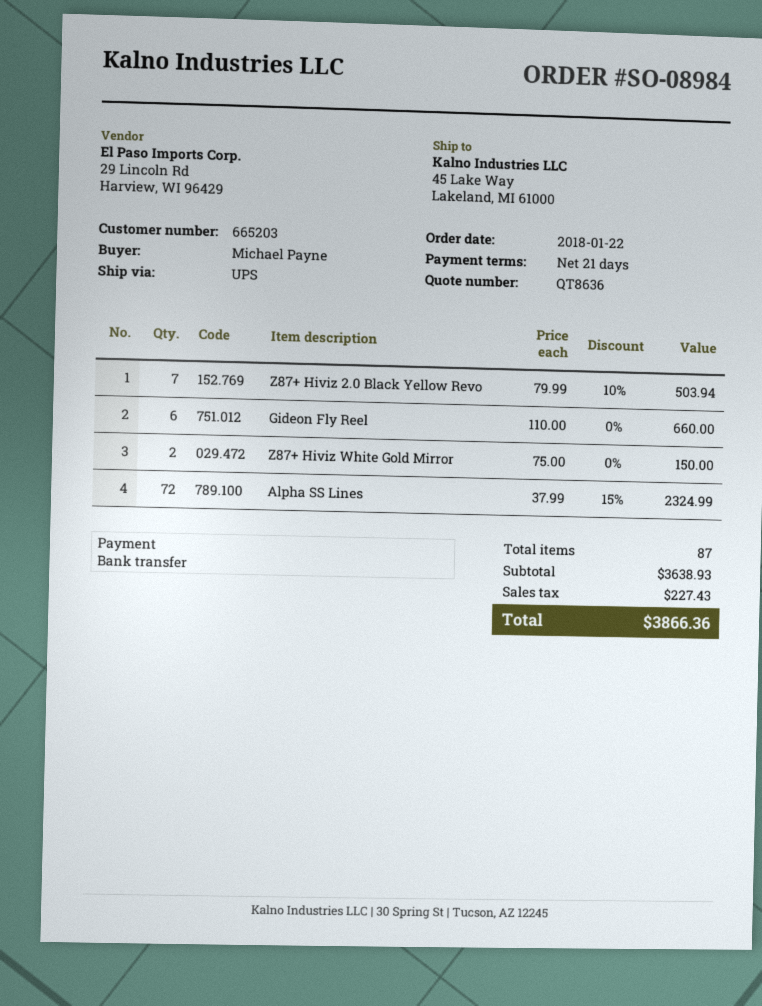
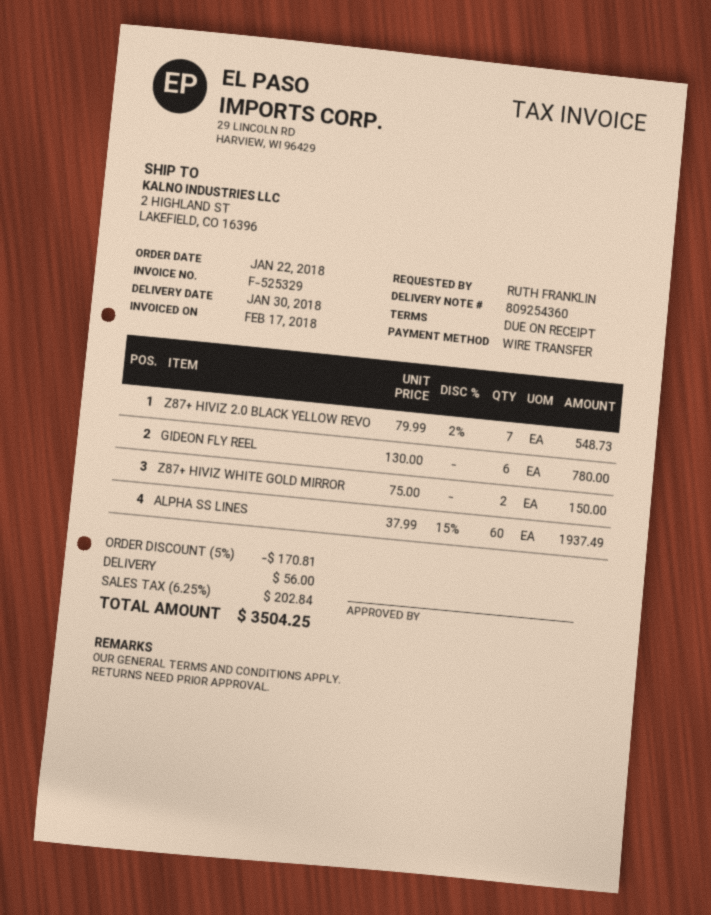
payment terms: 21 days -> on receipt
ordered by: Michael Payne -> RUTH FRANKLIN
ship to: 45 Lake Way, Lakeland, MI 61000 -> 2 HIGHLAND ST, LAKEFIELD, CO 16396
Z87+ Hiviz 2.0 Black Yellow Revo: 7 x 79.99 - 10% = 503.94 -> 7 x 79.99 - 2% = 548.73
Gideon Fly Reel: 6 x 110.00 = 660.00 -> 6 x 130.00 = 780.00
Alpha SS Lines: 72 x 37.99 - 15% = 2324.99 -> 60 x 37.99 - 15% = 1937.49
discount: none -> 5% = 170.81
shipping: none -> 56.00
tax: 227.43 -> 202.84
total: 3866.36 -> 3504.25

